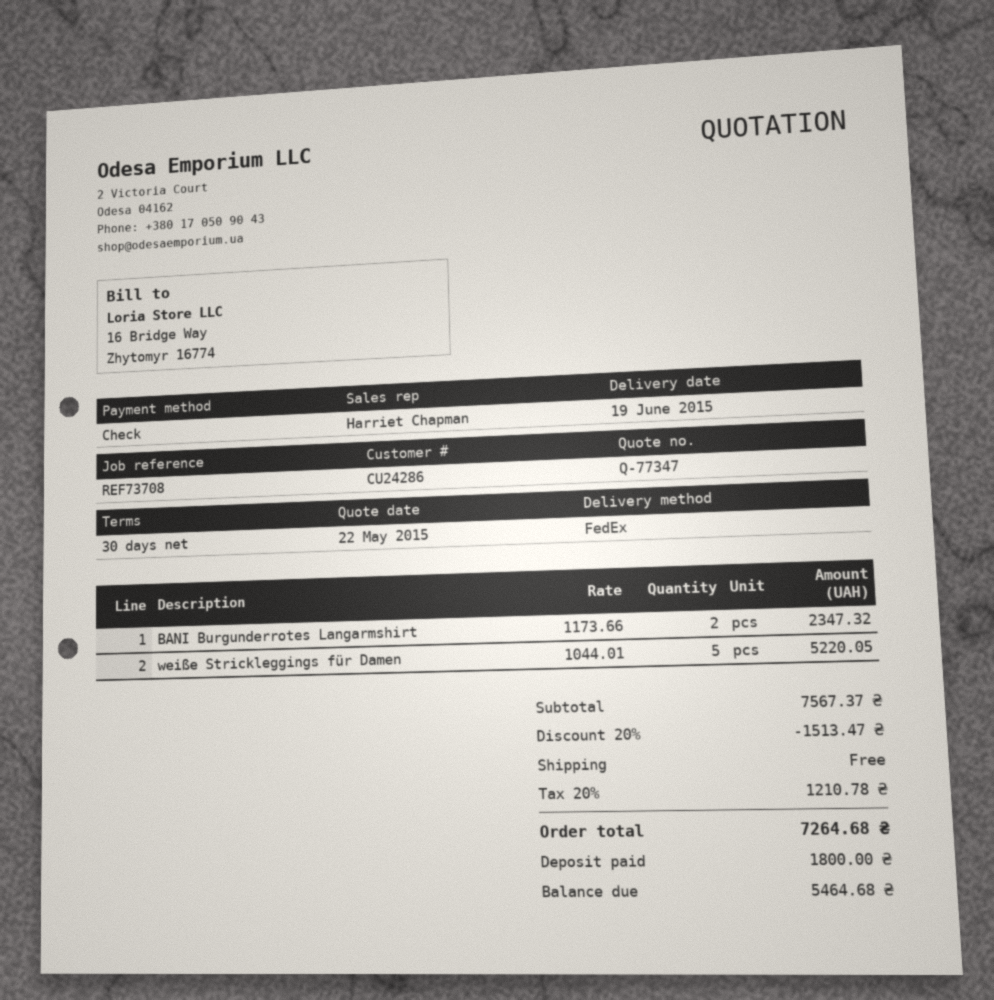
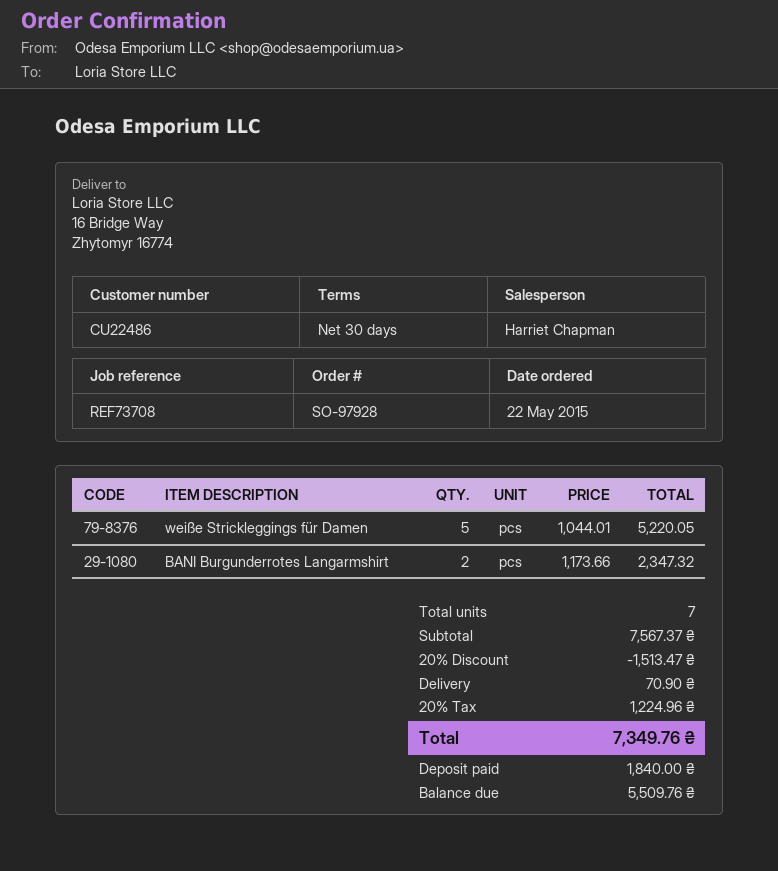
customer number: CU24286 -> CU22486
shipping: 0.00 -> 70.90
tax: 20% = 1210.78 -> 20% = 1224.96
total: 7264.68 -> 7349.76
deposit: 1800.00 -> 1840.00
balance: 5464.68 -> 5509.76

